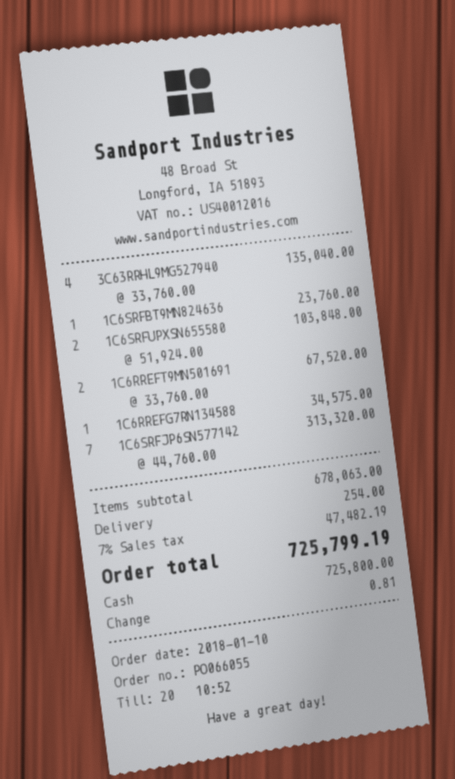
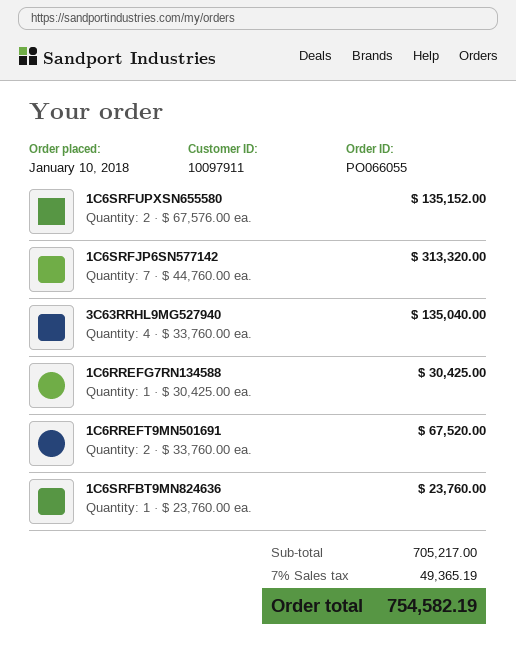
1C6SRFUPXSN655580: 2 x 51924.00 = 103848.00 -> 2 x 67576.00 = 135152.00
1C6RREFG7RN134588: 1 x 34575.00 = 34575.00 -> 1 x 30425.00 = 30425.00
subtotal: 678063.00 -> 705217.00
shipping: 254.00 -> none
tax: 7% = 47482.19 -> 7% = 49365.19
total: 725799.19 -> 754582.19

